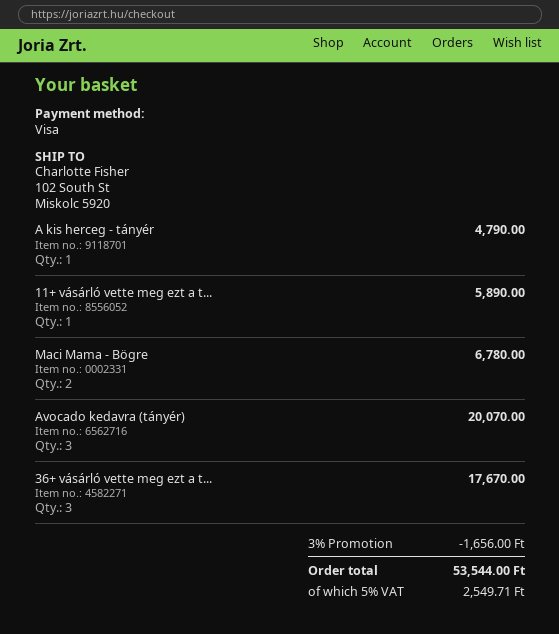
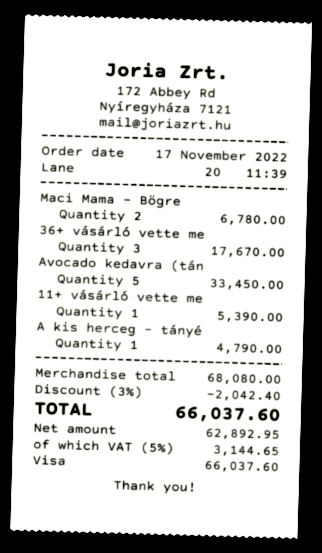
11+ vásárló vette meg ezt a t...: 1 for 5890.00 -> 1 for 5390.00
Avocado kedavra (tányér): 3 for 20070.00 -> 5 for 33450.00
discount: 3% = 1656.00 -> 3% = 2042.40
tax: 5% = 2549.71 -> 5% = 3144.65
total: 53544.00 -> 66037.60

